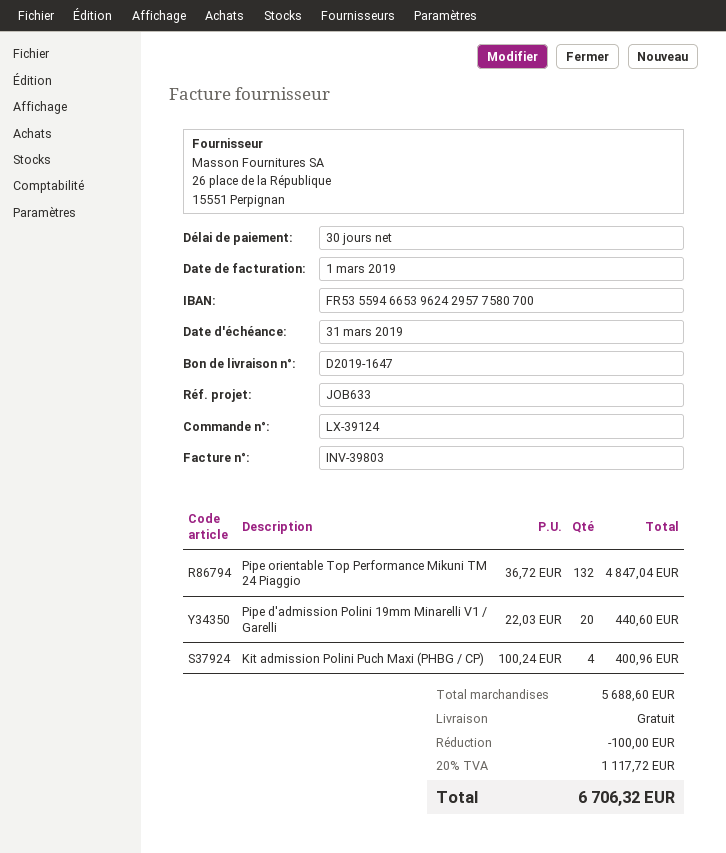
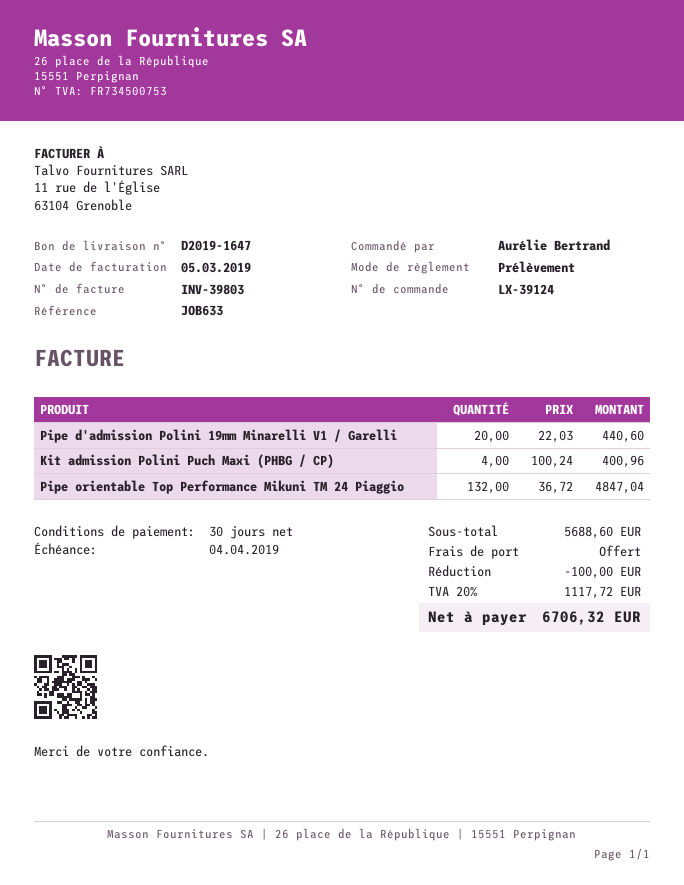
invoice date: 2019-03-01 -> 2019-03-05
due date: 2019-03-31 -> 2019-04-04

